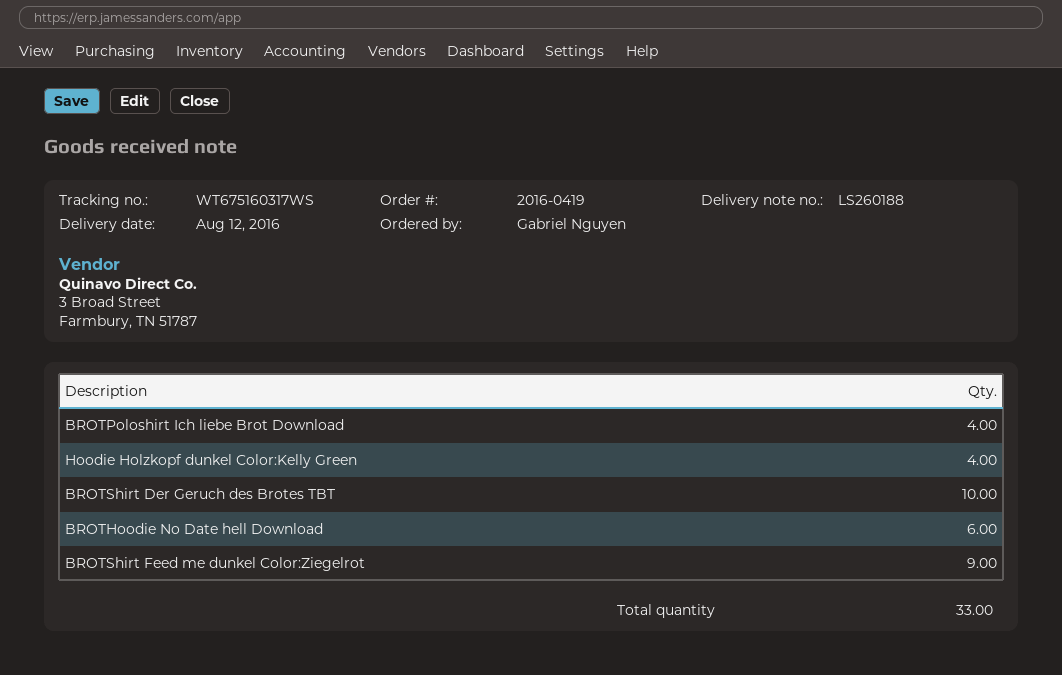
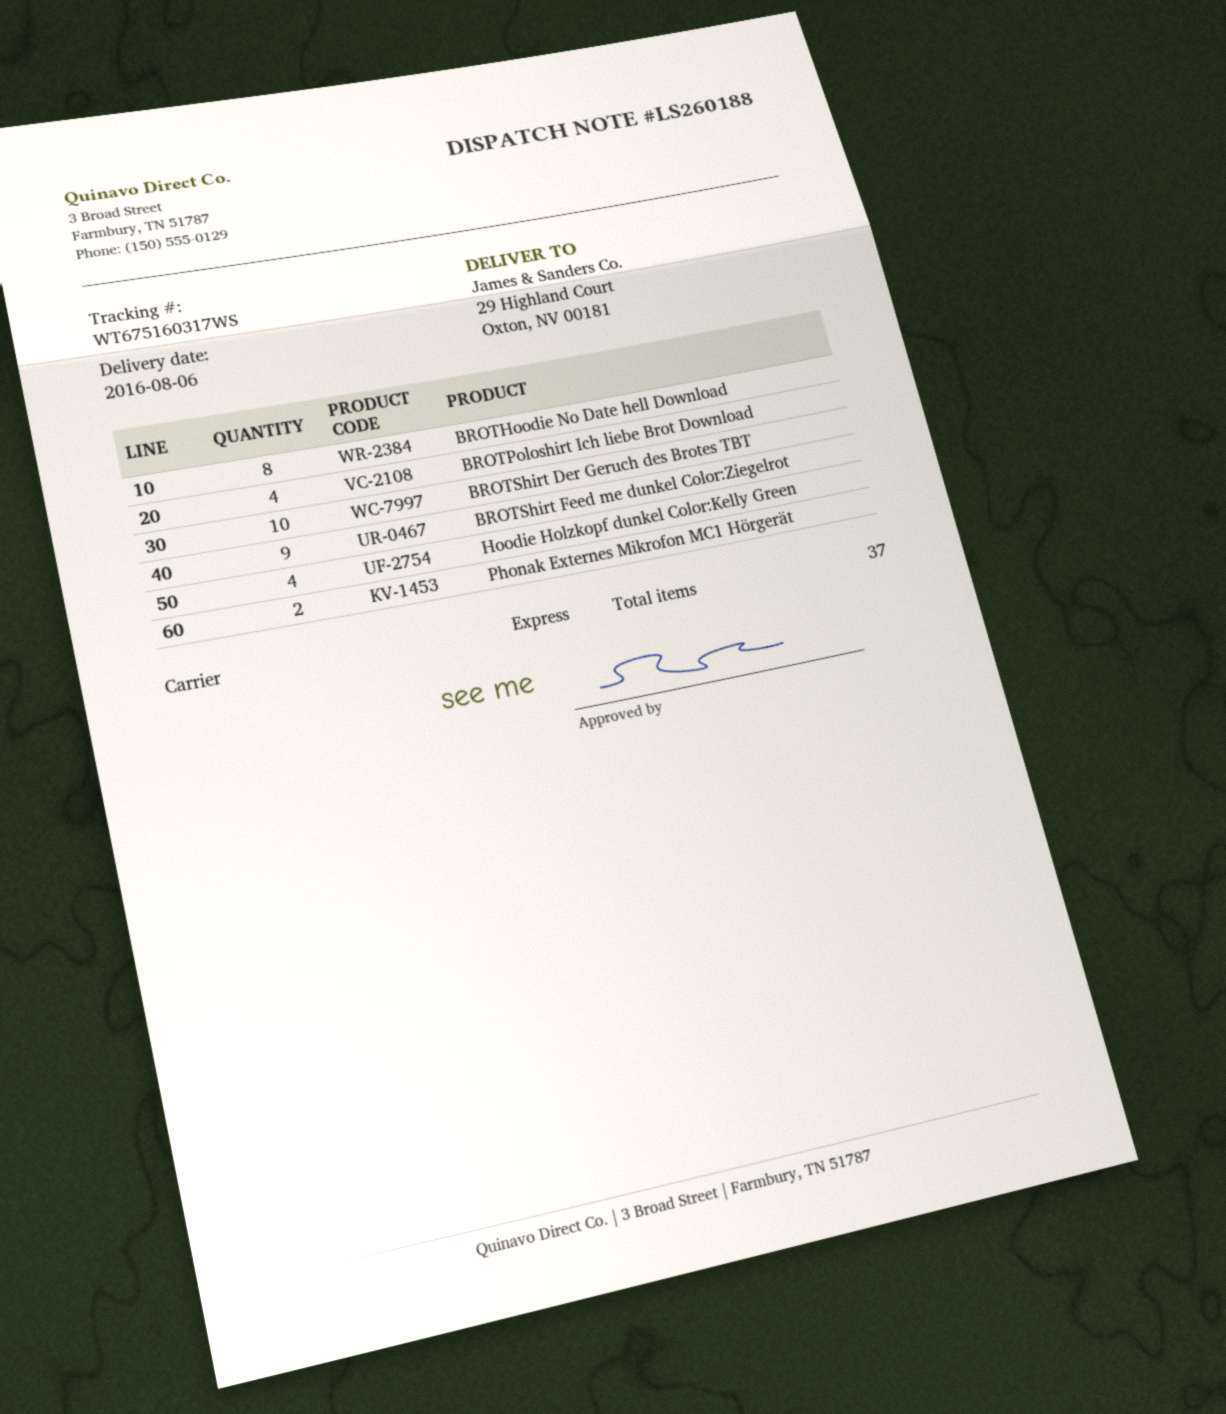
delivery date: 2016-08-12 -> 2016-08-06
BROTHoodie No Date hell Download: 6 -> 8
Phonak Externes Mikrofon MC1 Hörgerät: none -> 2
total quantity: 33 -> 37

